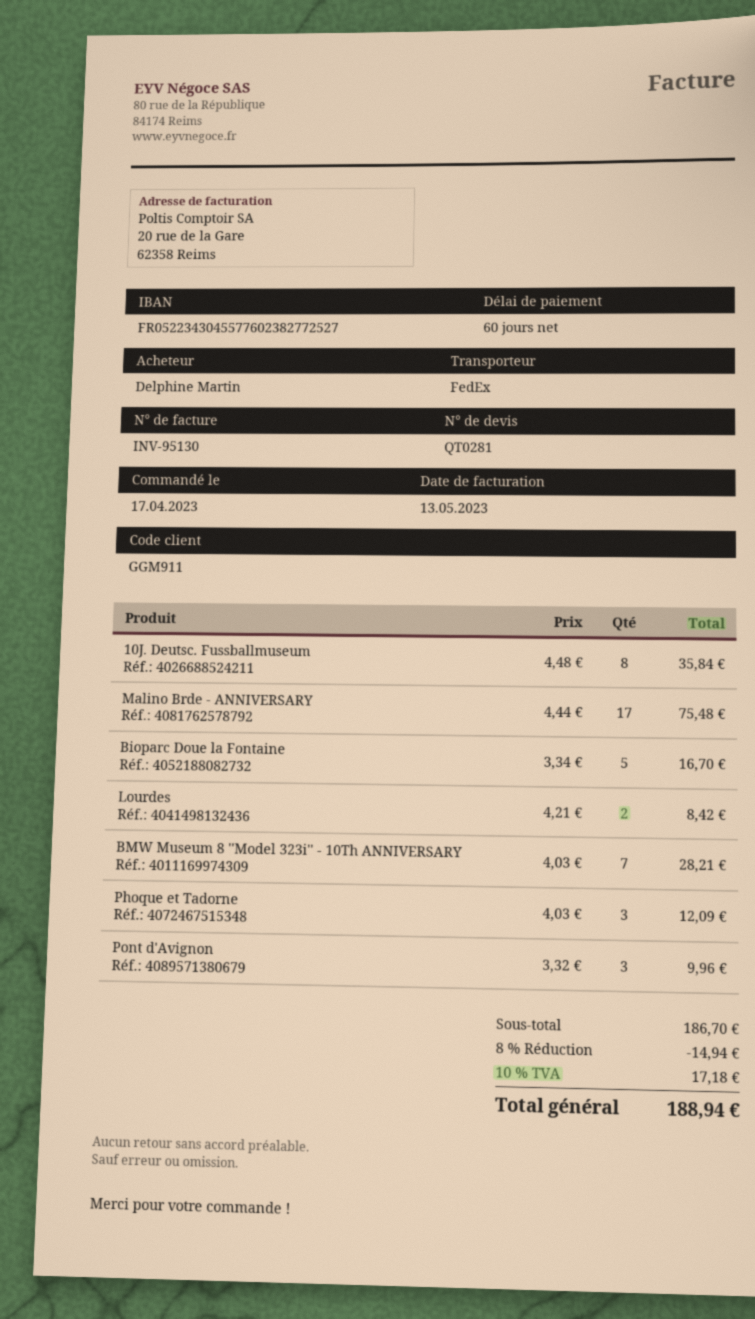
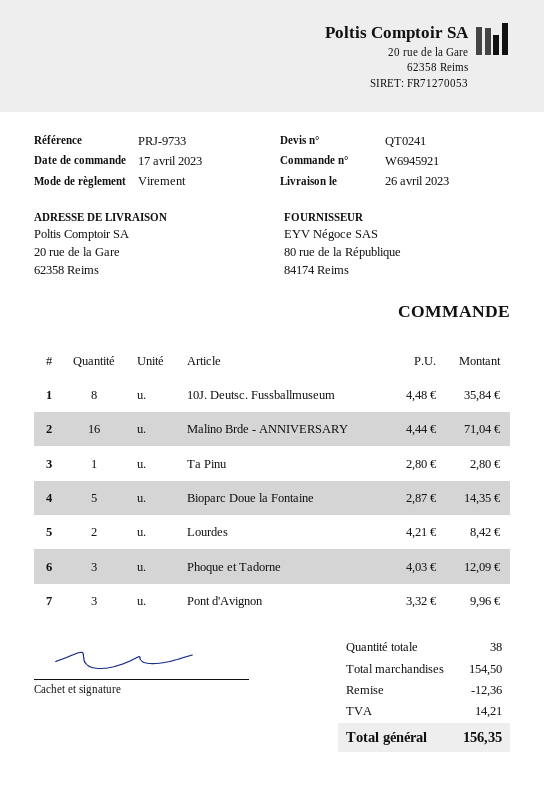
quote number: QT0281 -> QT0241
Malino Brde - ANNIVERSARY: 17 x 4.44 = 75.48 -> 16 x 4.44 = 71.04
Bioparc Doue la Fontaine: 5 x 3.34 = 16.70 -> 5 x 2.87 = 14.35
BMW Museum 8 ''Model 323i'' - 10Th ANNIVERSARY: 7 x 4.03 = 28.21 -> none
Ta Pinu: none -> 1 x 2.80 = 2.80
subtotal: 186.70 -> 154.50
discount: 14.94 -> 12.36
tax: 17.18 -> 14.21
total: 188.94 -> 156.35

